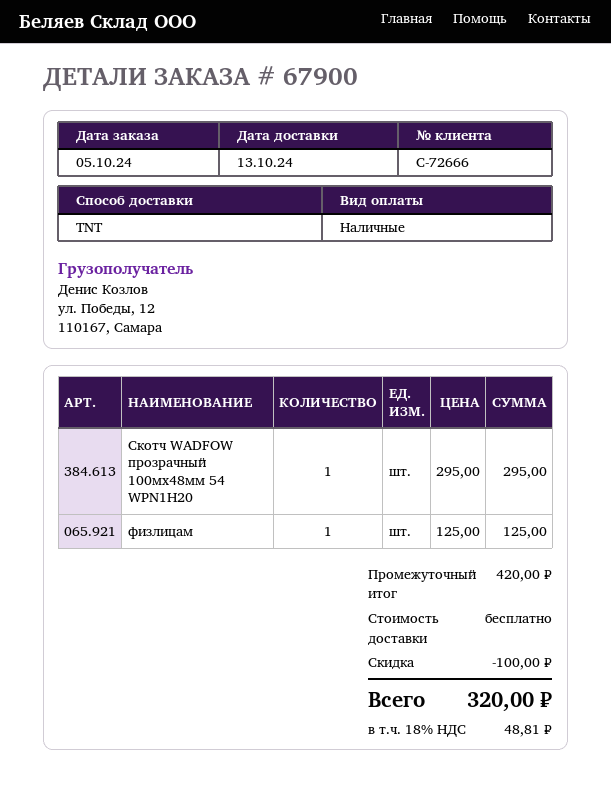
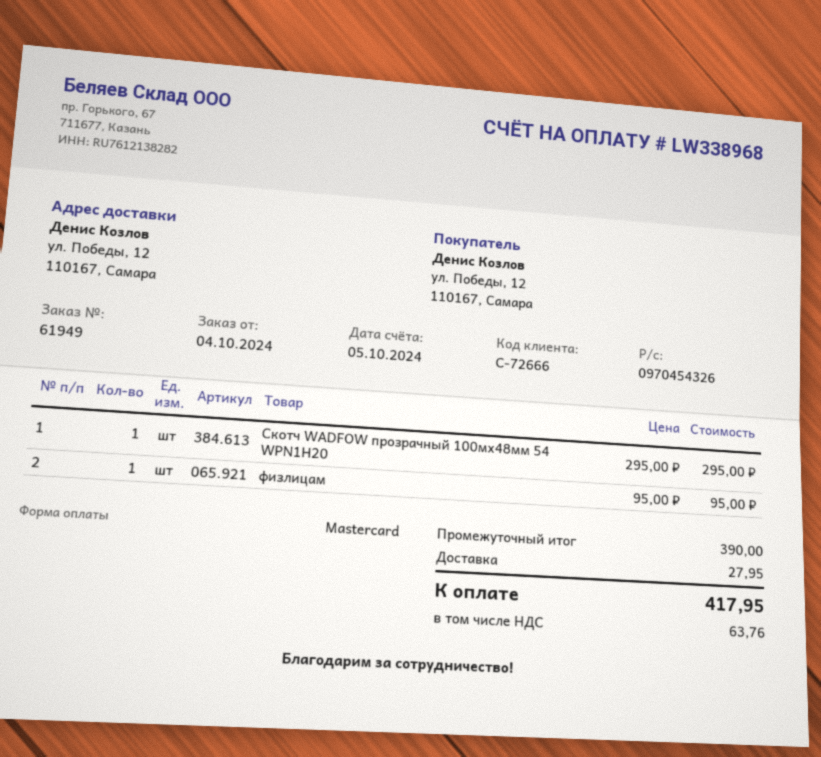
order number: 67900 -> 61949
order date: 2024-10-05 -> 2024-10-04
payment method: cash -> Mastercard
физлицам: 1 x 125.00 = 125.00 -> 1 x 95.00 = 95.00
subtotal: 420.00 -> 390.00
discount: 100.00 -> none
shipping: 0.00 -> 27.95
tax: 48.81 -> 63.76
total: 320.00 -> 417.95

